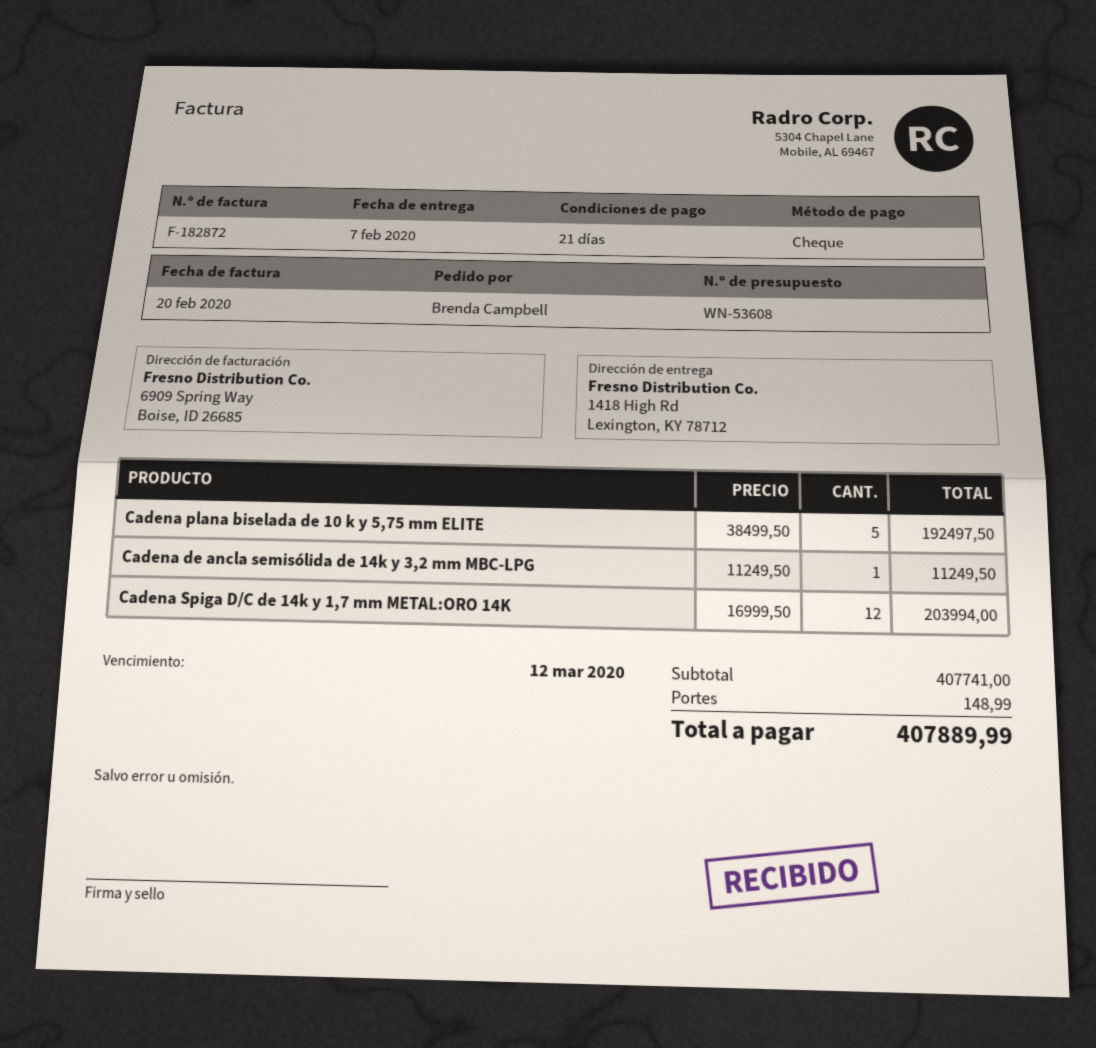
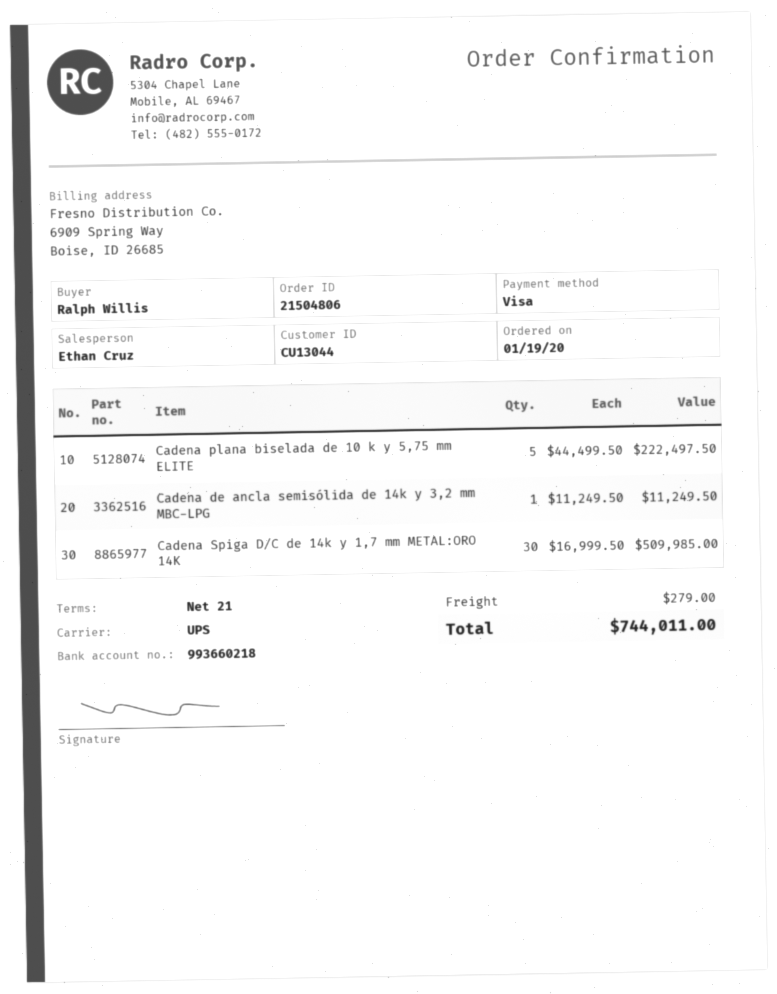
ordered by: Brenda Campbell -> Ralph Willis
payment method: cheque -> Visa
Cadena plana biselada de 10 k y 5,75 mm ELITE: 5 x 38499.50 = 192497.50 -> 5 x 44499.50 = 222497.50
Cadena Spiga D/C de 14k y 1,7 mm METAL:ORO 14K: 12 x 16999.50 = 203994.00 -> 30 x 16999.50 = 509985.00
shipping: 148.99 -> 279.00
total: 407889.99 -> 744011.00

